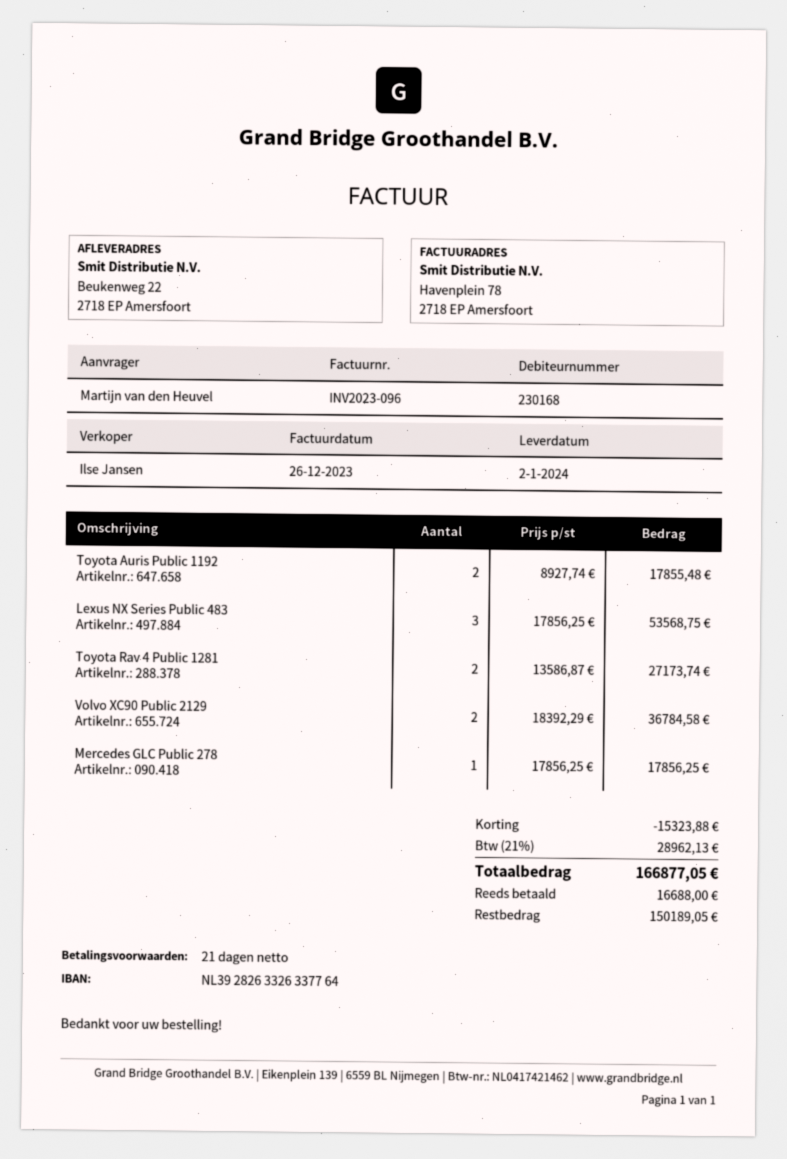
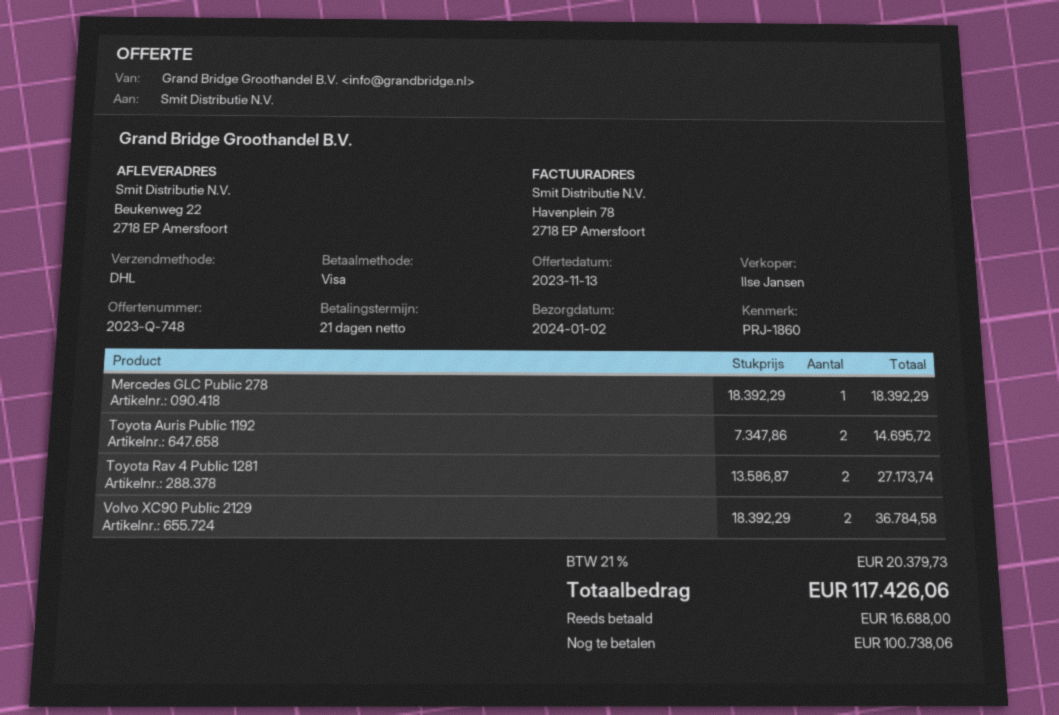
Toyota Auris Public 1192: 2 x 8927.74 = 17855.48 -> 2 x 7347.86 = 14695.72
Lexus NX Series Public 483: 3 x 17856.25 = 53568.75 -> none
Mercedes GLC Public 278: 1 x 17856.25 = 17856.25 -> 1 x 18392.29 = 18392.29
discount: 15323.88 -> none
tax: 21% = 28962.13 -> 21% = 20379.73
total: 166877.05 -> 117426.06
balance: 150189.05 -> 100738.06

